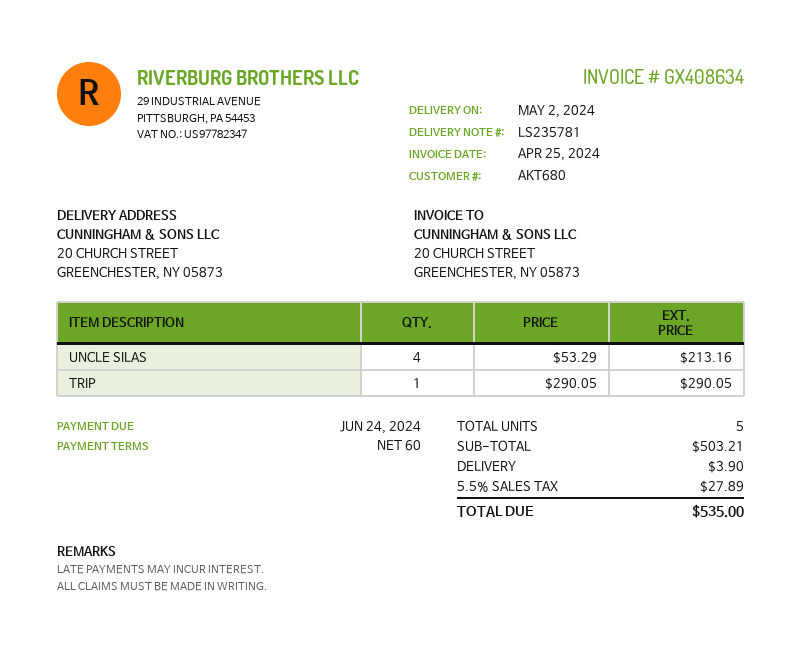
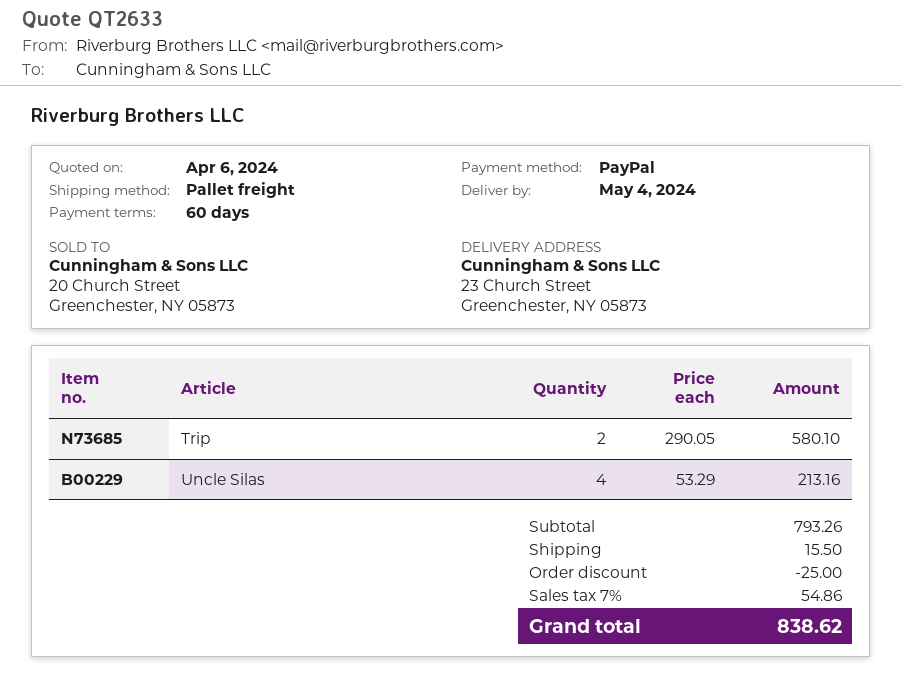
delivery date: 2024-05-02 -> 2024-05-04
ship to: 20 CHURCH STREET, GREENCHESTER, NY 05873 -> 23 Church Street, Greenchester, NY 05873
TRIP: 1 x 290.05 = 290.05 -> 2 x 290.05 = 580.10
subtotal: 503.21 -> 793.26
discount: none -> 25.00
shipping: 3.90 -> 15.50
tax: 5.5% = 27.89 -> 7% = 54.86
total: 535.00 -> 838.62

